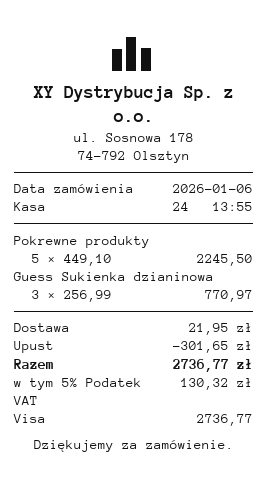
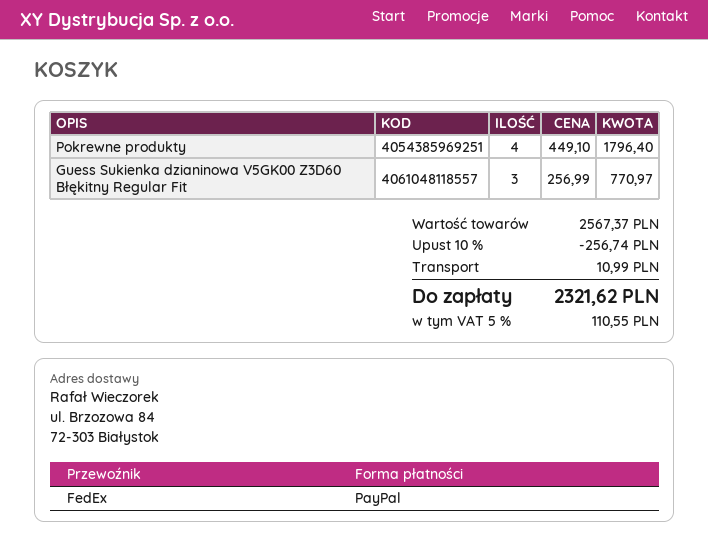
payment method: Visa -> PayPal
Pokrewne produkty: 5 x 449.10 = 2245.50 -> 4 x 449.10 = 1796.40
discount: 301.65 -> 256.74
shipping: 21.95 -> 10.99
tax: 5% = 130.32 -> 5% = 110.55
total: 2736.77 -> 2321.62

